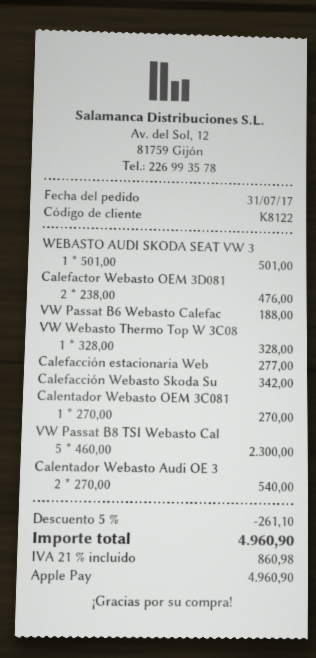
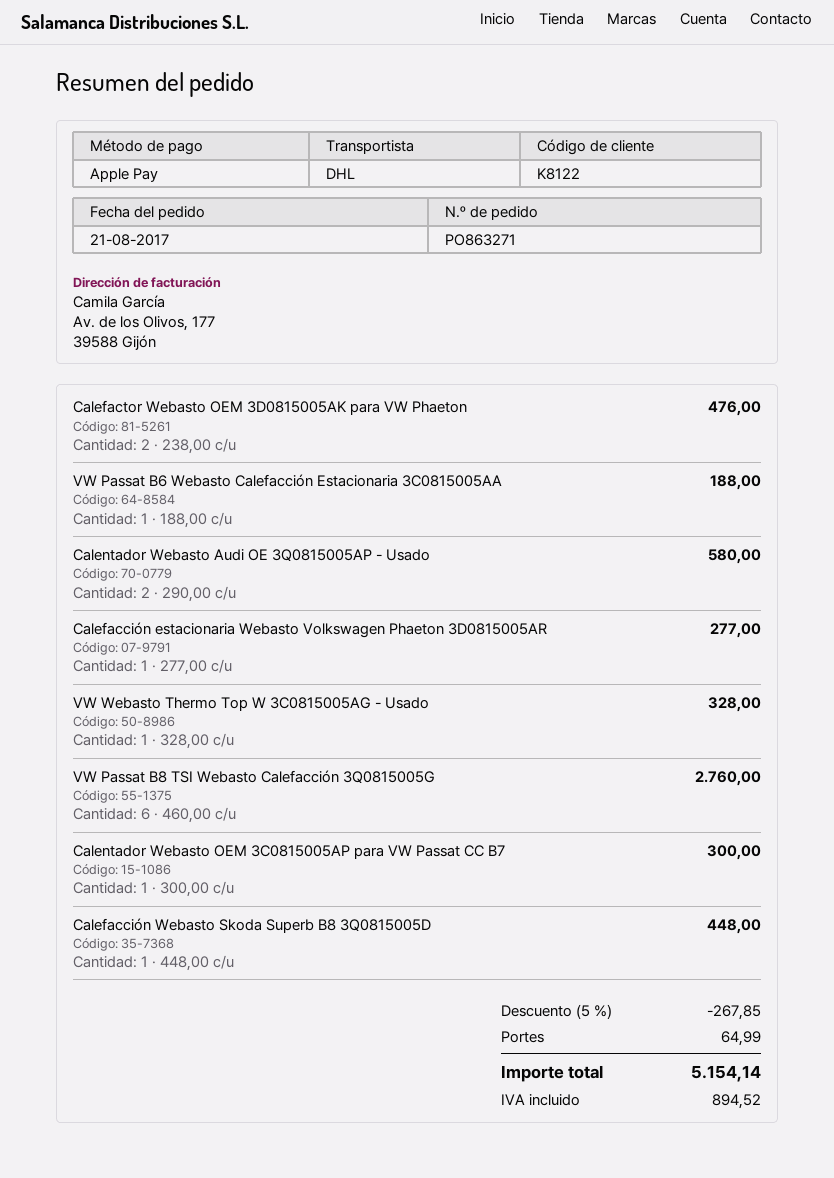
order date: 2017-07-31 -> 2017-08-21
WEBASTO AUDI SKODA SEAT VW 3: 1 x 501.00 = 501.00 -> none
Calefacción Webasto Skoda Su: 1 x 342.00 = 342.00 -> 1 x 448.00 = 448.00
Calentador Webasto OEM 3C081: 1 x 270.00 = 270.00 -> 1 x 300.00 = 300.00
VW Passat B8 TSI Webasto Cal: 5 x 460.00 = 2300.00 -> 6 x 460.00 = 2760.00
Calentador Webasto Audi OE 3: 2 x 270.00 = 540.00 -> 2 x 290.00 = 580.00
discount: 5% = 261.10 -> 5% = 267.85
shipping: none -> 64.99
tax: 860.98 -> 894.52
total: 4960.90 -> 5154.14

